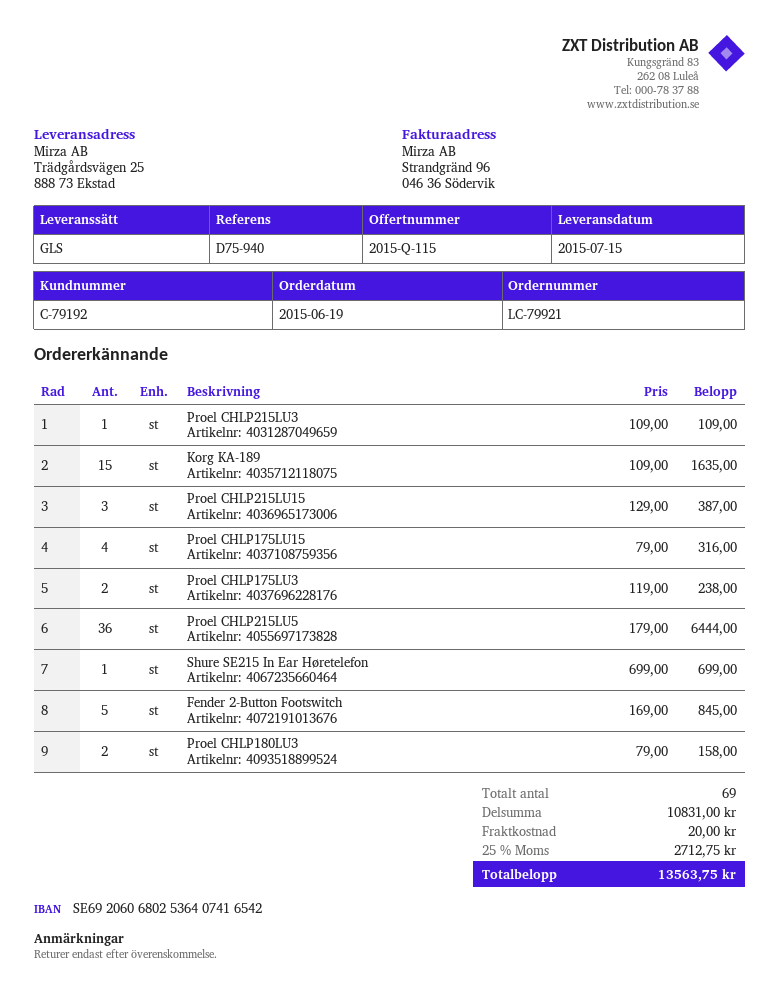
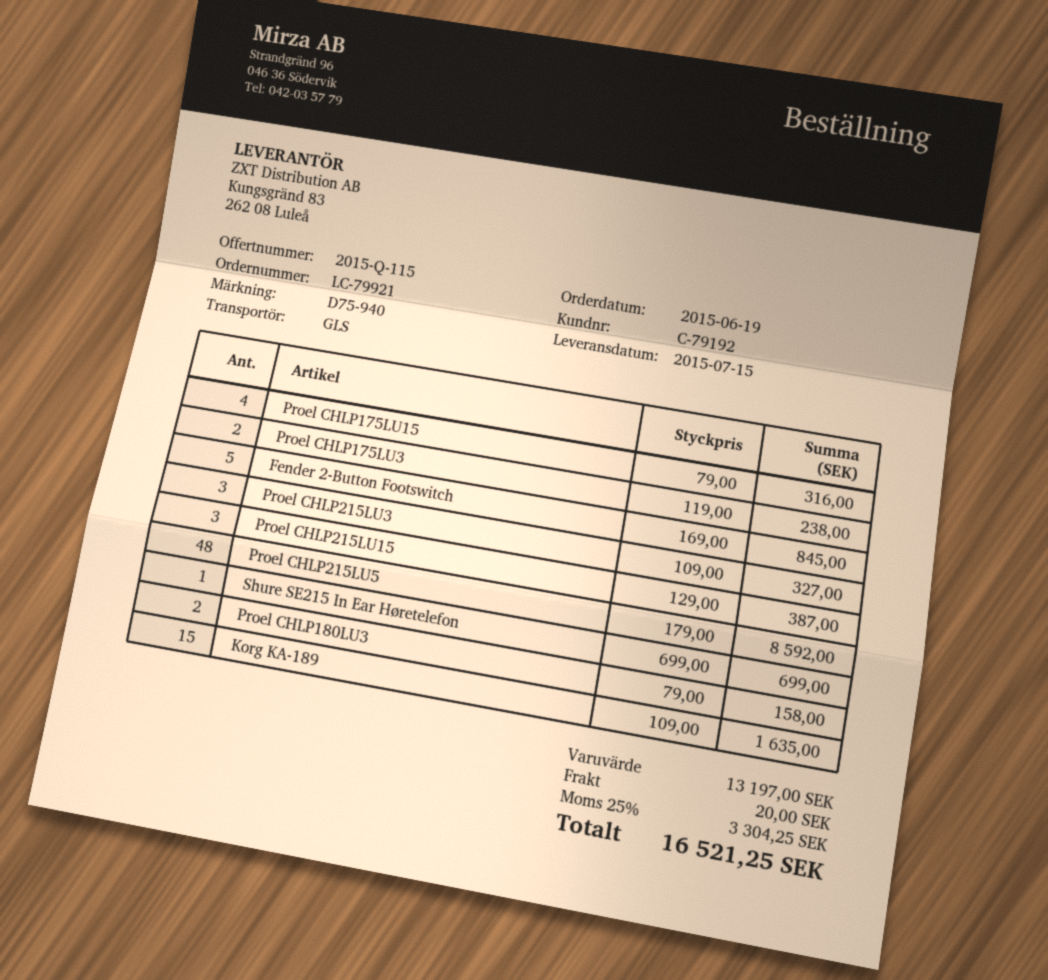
Proel CHLP215LU3: 1 x 109.00 = 109.00 -> 3 x 109.00 = 327.00
Proel CHLP215LU5: 36 x 179.00 = 6444.00 -> 48 x 179.00 = 8592.00
subtotal: 10831.00 -> 13197.00
tax: 25% = 2712.75 -> 25% = 3304.25
total: 13563.75 -> 16521.25

